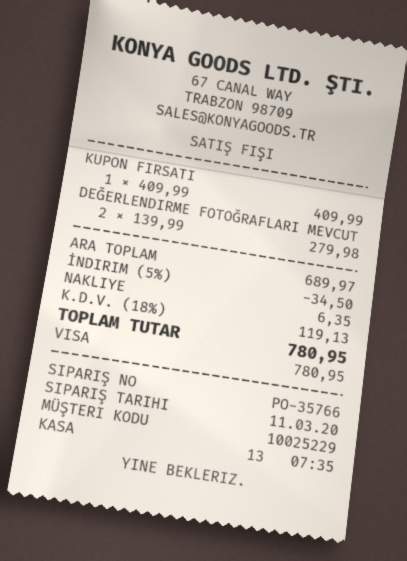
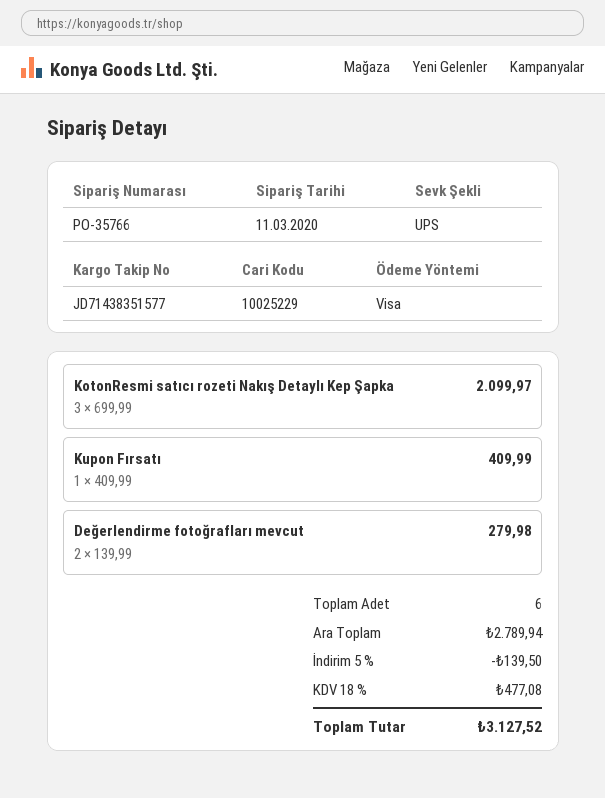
KotonResmi satıcı rozeti Nakış Detaylı Kep Şapka: none -> 3 x 699.99 = 2099.97
subtotal: 689.97 -> 2789.94
discount: 5% = 34.50 -> 5% = 139.50
shipping: 6.35 -> none
tax: 18% = 119.13 -> 18% = 477.08
total: 780.95 -> 3127.52

